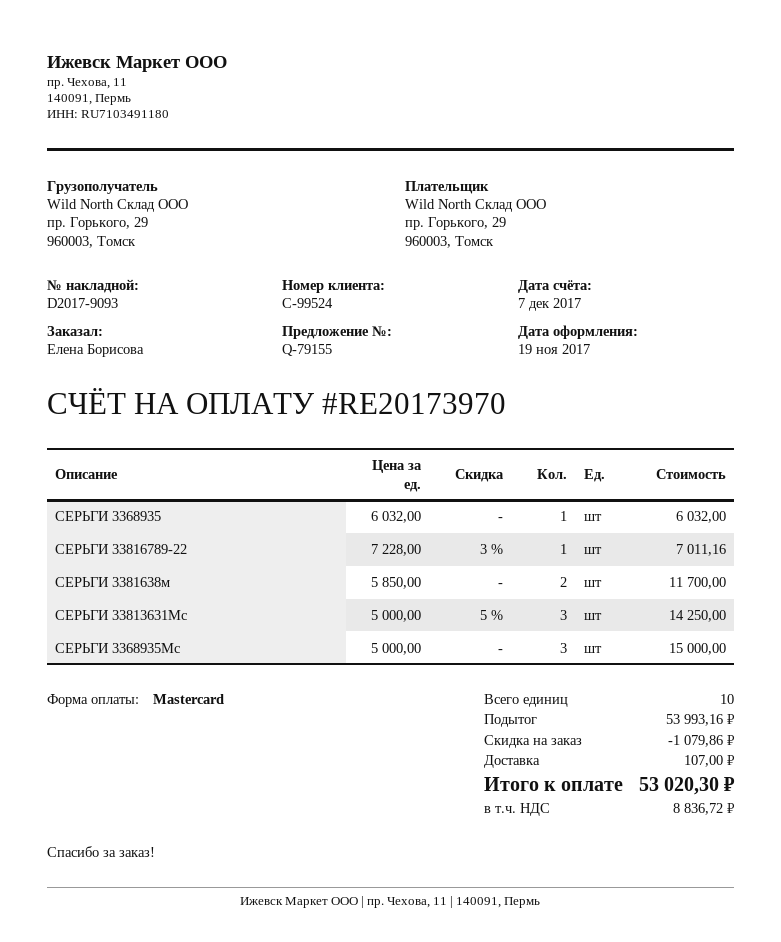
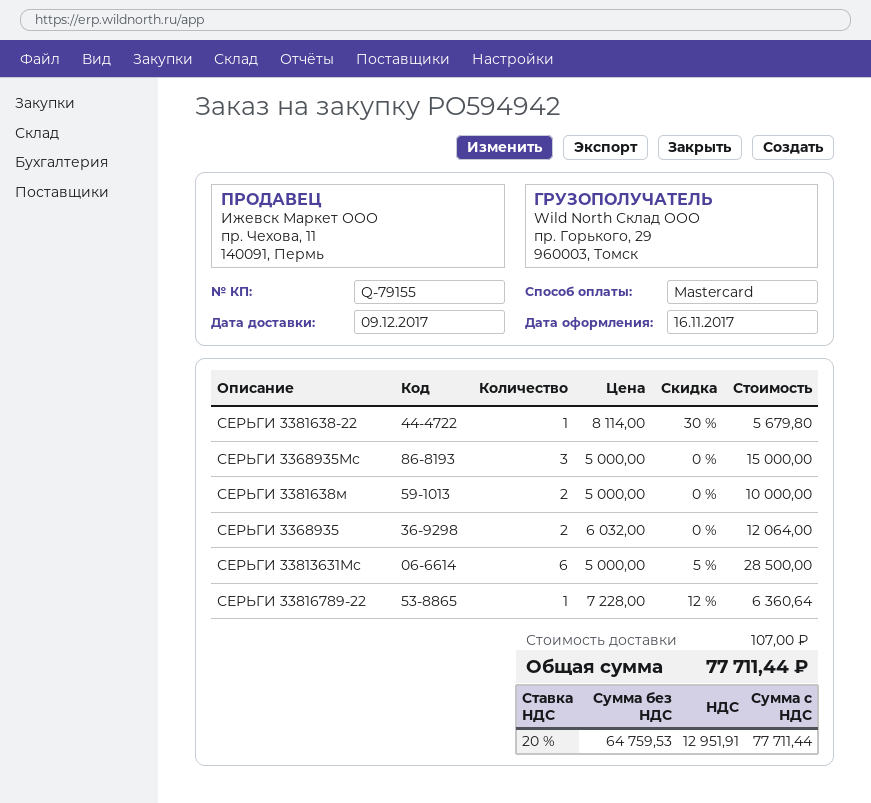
order date: 2017-11-19 -> 2017-11-16
СЕРЬГИ 3368935: 1 x 6032.00 = 6032.00 -> 2 x 6032.00 = 12064.00
СЕРЬГИ 33816789-22: 1 x 7228.00 - 3% = 7011.16 -> 1 x 7228.00 - 12% = 6360.64
СЕРЬГИ 3381638м: 2 x 5850.00 = 11700.00 -> 2 x 5000.00 = 10000.00
СЕРЬГИ 33813631Мс: 3 x 5000.00 - 5% = 14250.00 -> 6 x 5000.00 - 5% = 28500.00
СЕРЬГИ 3381638-22: none -> 1 x 8114.00 - 30% = 5679.80
discount: 1079.86 -> none
tax: 8836.72 -> 12951.91
total: 53020.30 -> 77711.44

